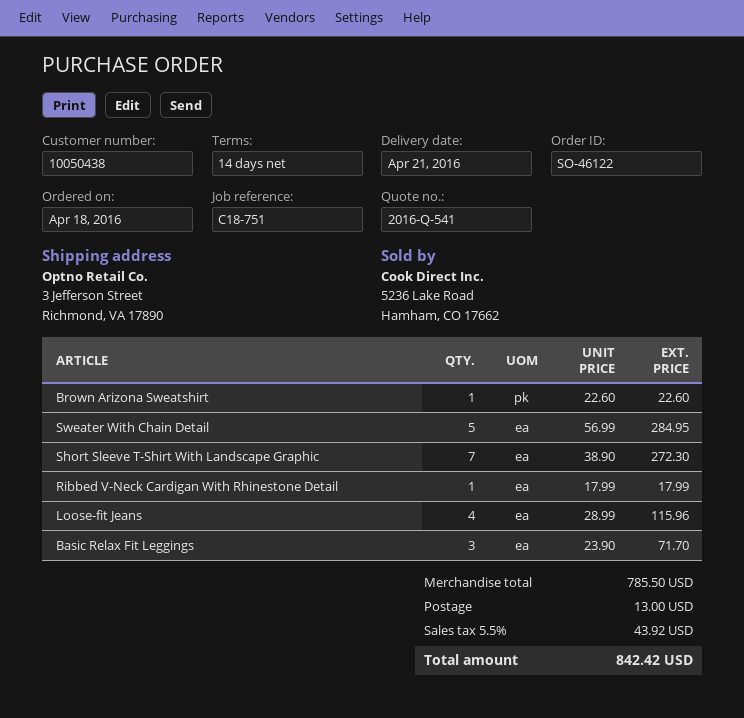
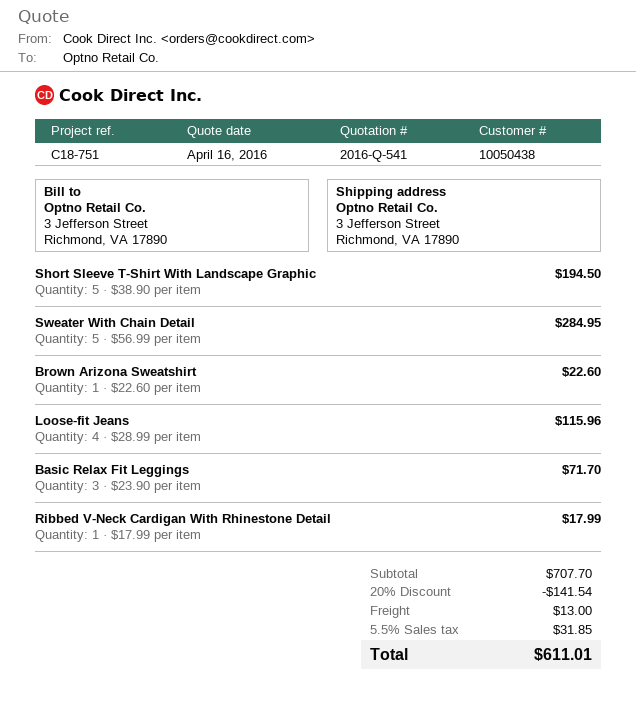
Short Sleeve T-Shirt With Landscape Graphic: 7 x 38.90 = 272.30 -> 5 x 38.90 = 194.50
subtotal: 785.50 -> 707.70
discount: none -> 20% = 141.54
tax: 5.5% = 43.92 -> 5.5% = 31.85
total: 842.42 -> 611.01

